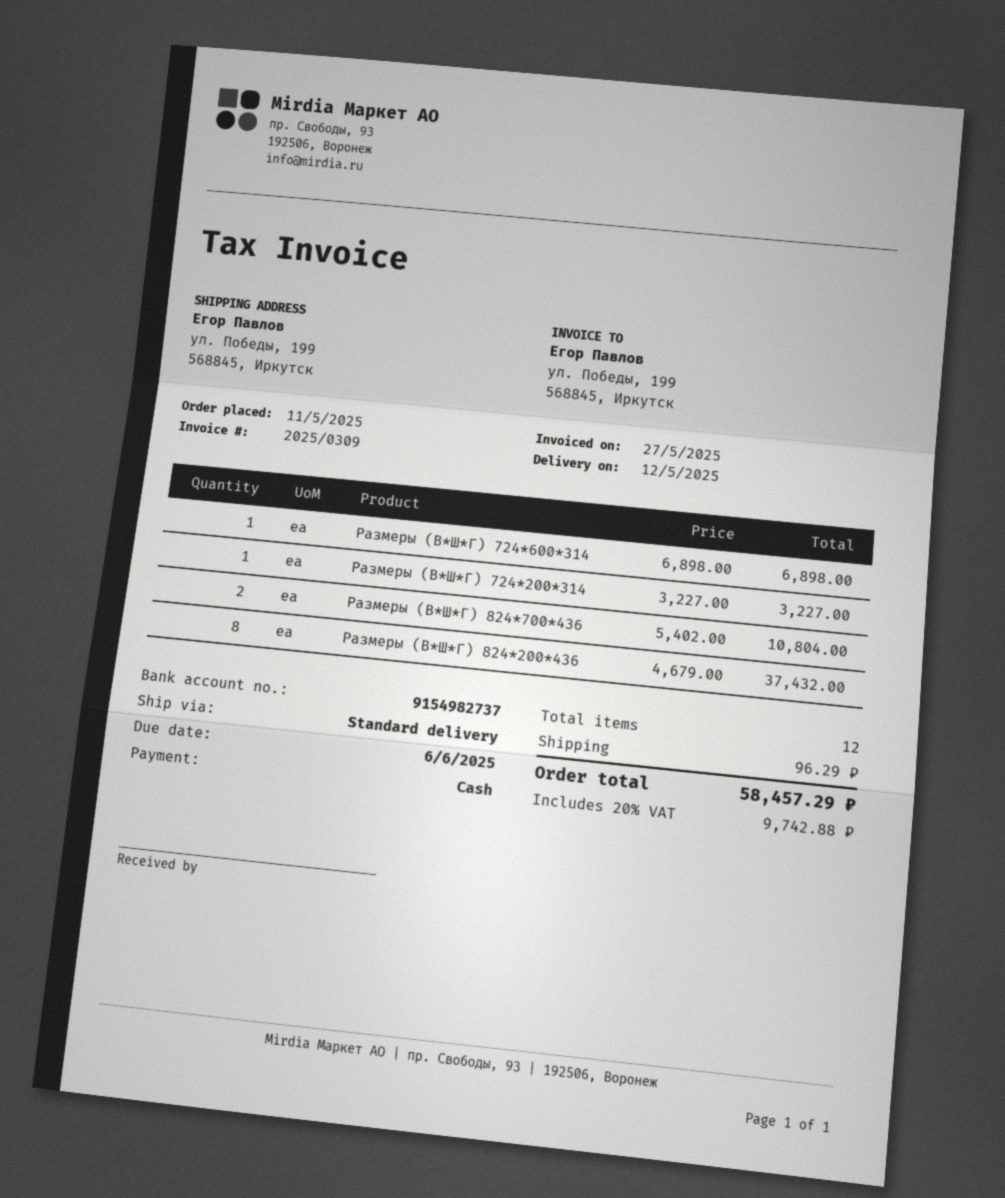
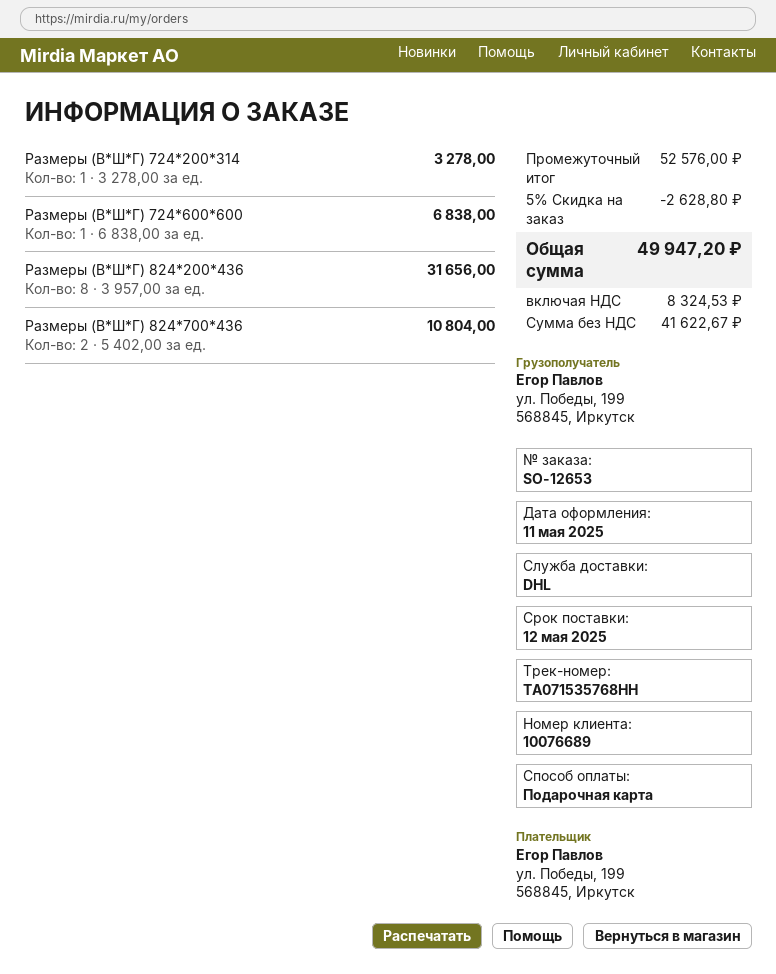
payment method: cash -> gift card
shipping method: standard -> DHL
Размеры (В*Ш*Г) 724*600*314: 1 x 6898.00 = 6898.00 -> none
Размеры (В*Ш*Г) 724*200*314: 1 x 3227.00 = 3227.00 -> 1 x 3278.00 = 3278.00
Размеры (В*Ш*Г) 824*200*436: 8 x 4679.00 = 37432.00 -> 8 x 3957.00 = 31656.00
Размеры (В*Ш*Г) 724*600*600: none -> 1 x 6838.00 = 6838.00
discount: none -> 5% = 2628.80
shipping: 96.29 -> none
tax: 9742.88 -> 8324.53
total: 58457.29 -> 49947.20

